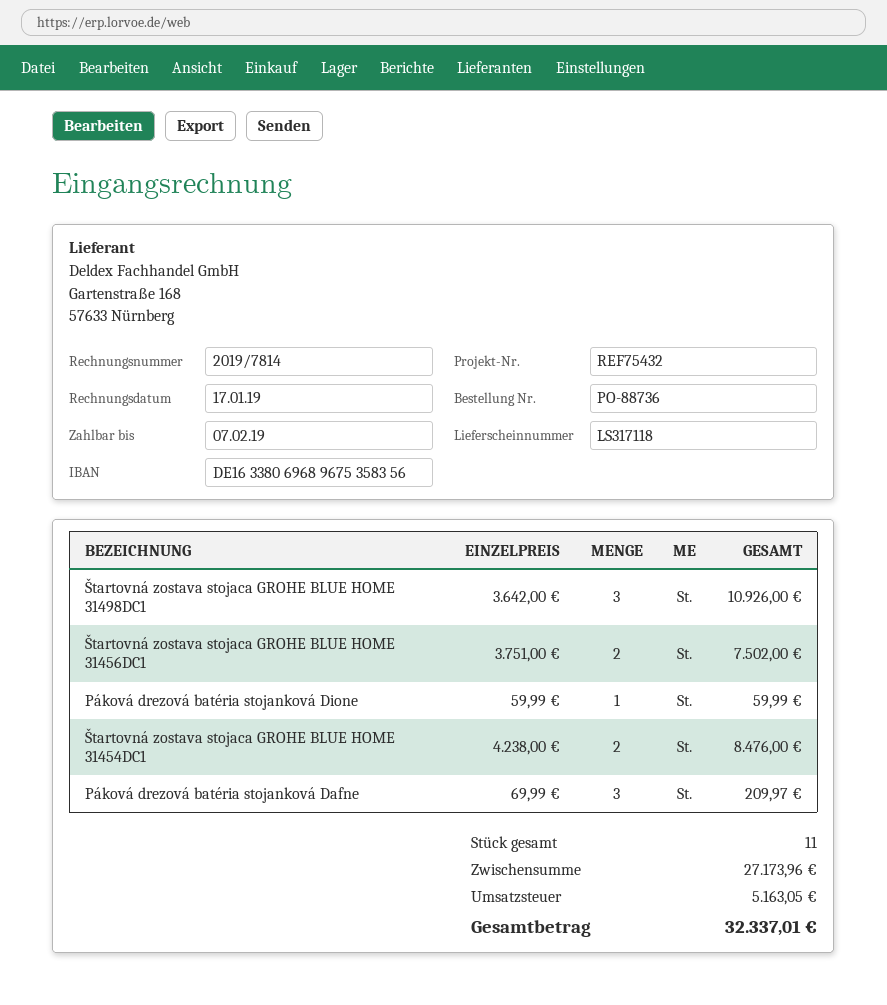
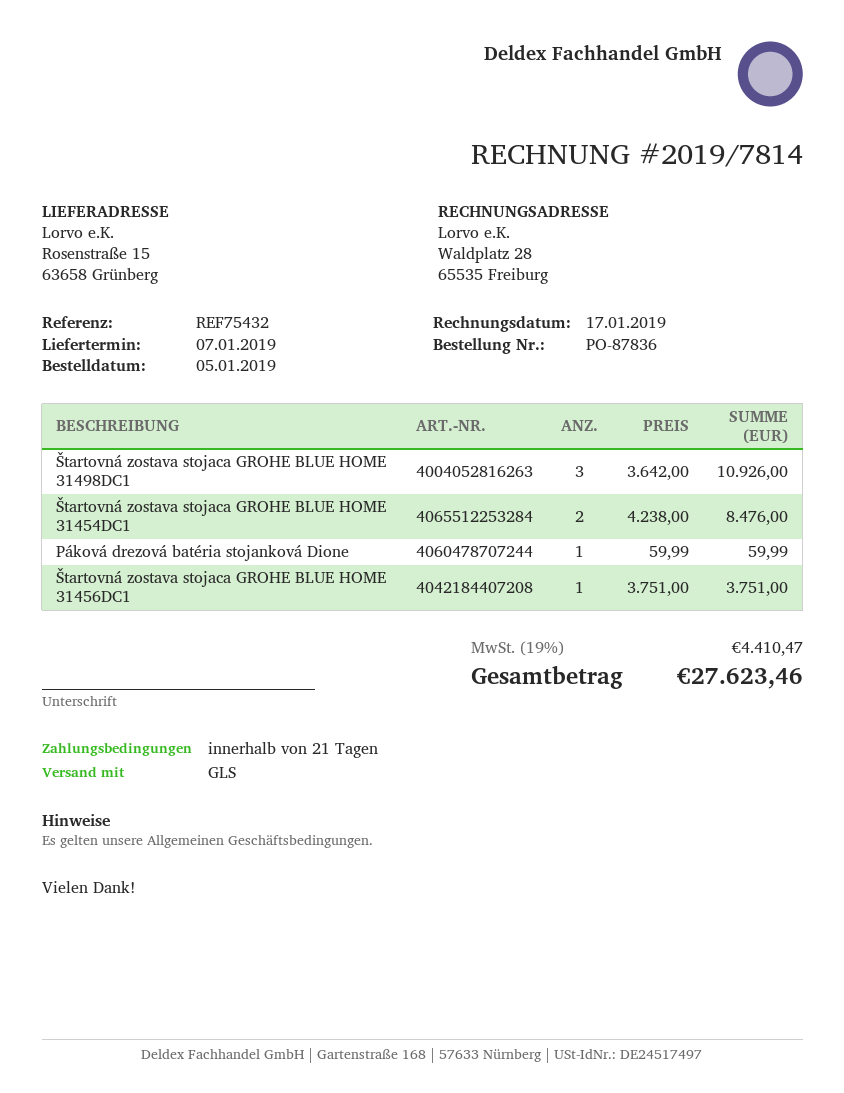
order number: PO-88736 -> PO-87836
Štartovná zostava stojaca GROHE BLUE HOME 31456DC1: 2 x 3751.00 = 7502.00 -> 1 x 3751.00 = 3751.00
Páková drezová batéria stojanková Dafne: 3 x 69.99 = 209.97 -> none
tax: 5163.05 -> 4410.47
total: 32337.01 -> 27623.46

